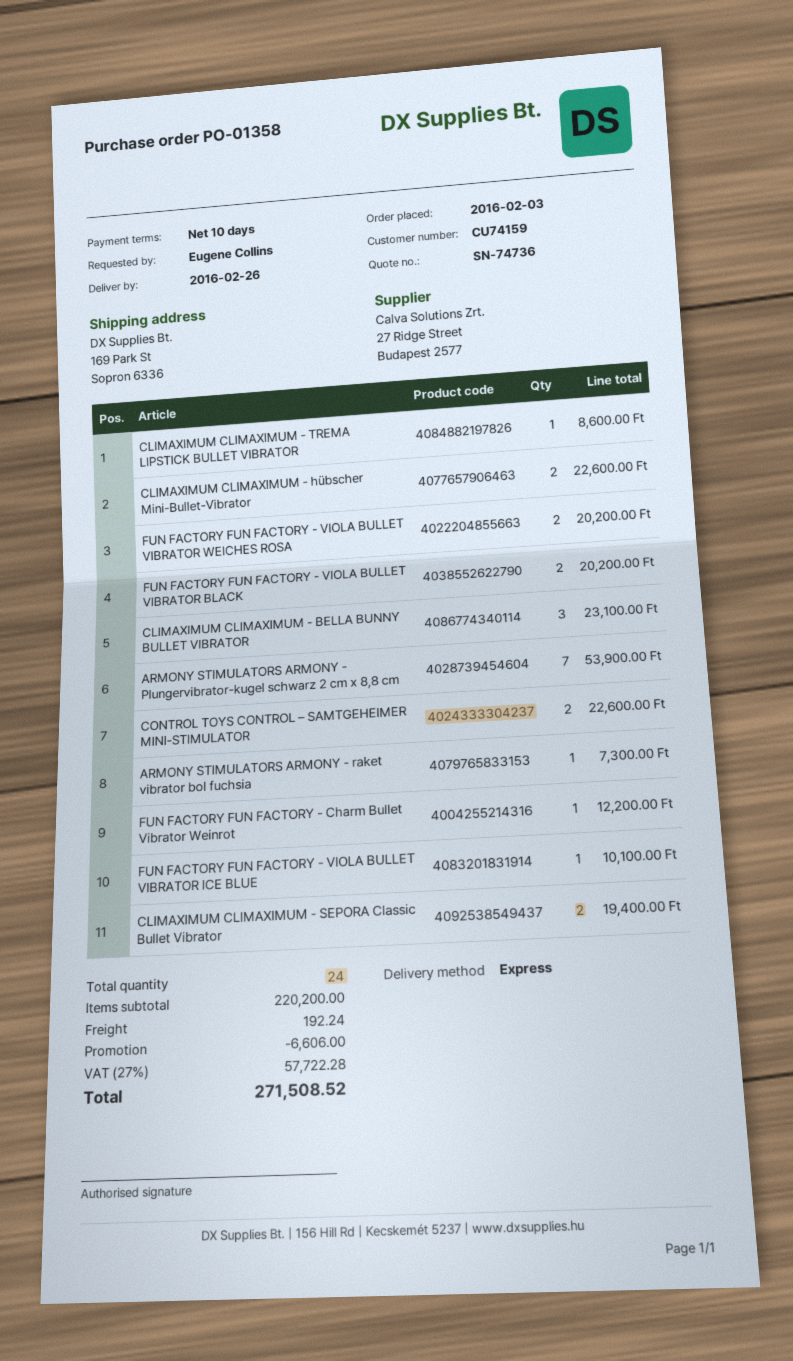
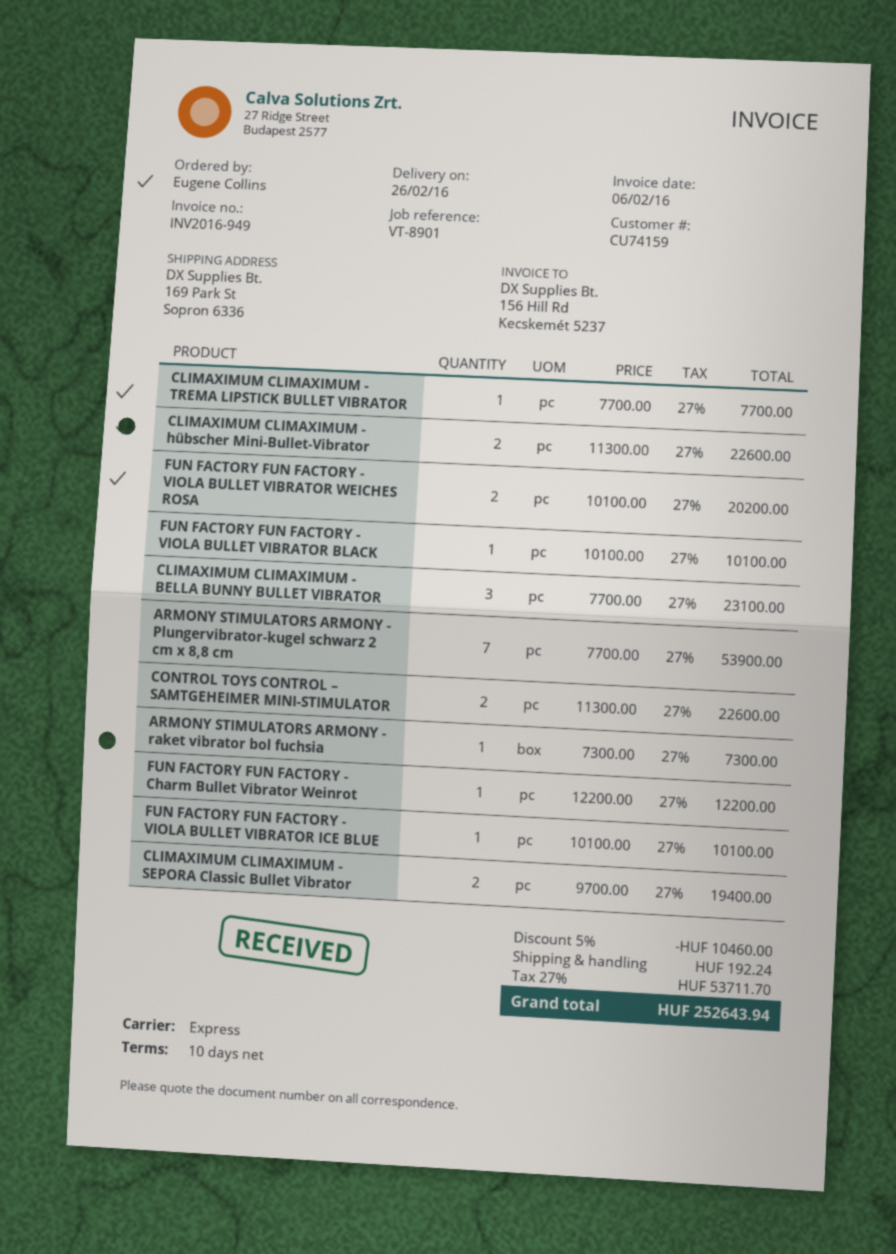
CLIMAXIMUM CLIMAXIMUM - TREMA LIPSTICK BULLET VIBRATOR: 1 for 8600.00 -> 1 for 7700.00
FUN FACTORY FUN FACTORY - VIOLA BULLET VIBRATOR BLACK: 2 for 20200.00 -> 1 for 10100.00
discount: 6606.00 -> 10460.00
tax: 27% = 57722.28 -> 27% = 53711.70
total: 271508.52 -> 252643.94

